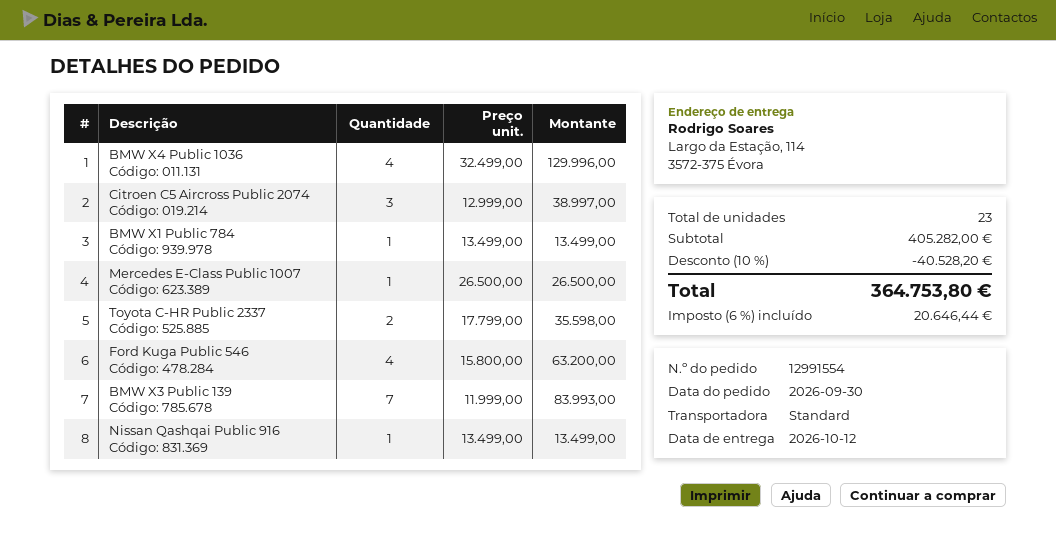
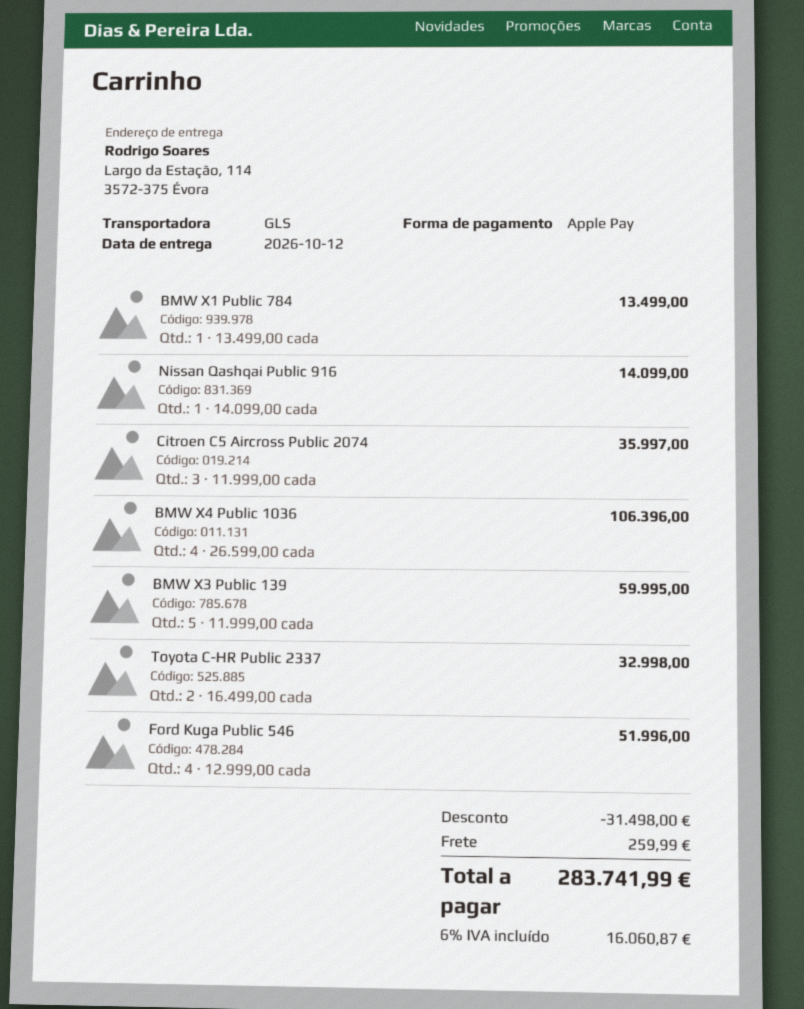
shipping method: standard -> GLS
BMW X4 Public 1036: 4 x 32499.00 = 129996.00 -> 4 x 26599.00 = 106396.00
Citroen C5 Aircross Public 2074: 3 x 12999.00 = 38997.00 -> 3 x 11999.00 = 35997.00
Mercedes E-Class Public 1007: 1 x 26500.00 = 26500.00 -> none
Toyota C-HR Public 2337: 2 x 17799.00 = 35598.00 -> 2 x 16499.00 = 32998.00
Ford Kuga Public 546: 4 x 15800.00 = 63200.00 -> 4 x 12999.00 = 51996.00
BMW X3 Public 139: 7 x 11999.00 = 83993.00 -> 5 x 11999.00 = 59995.00
Nissan Qashqai Public 916: 1 x 13499.00 = 13499.00 -> 1 x 14099.00 = 14099.00
discount: 40528.20 -> 31498.00
shipping: none -> 259.99
tax: 6% = 20646.44 -> 6% = 16060.87
total: 364753.80 -> 283741.99

